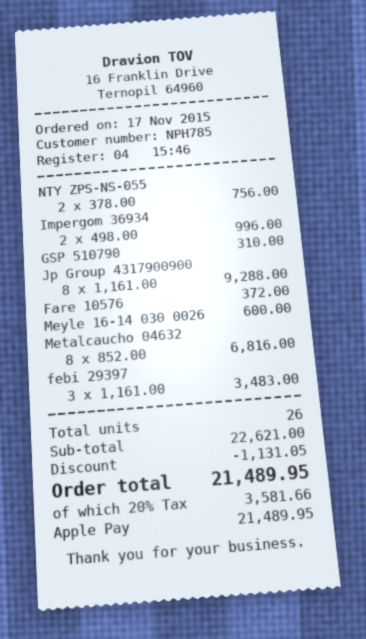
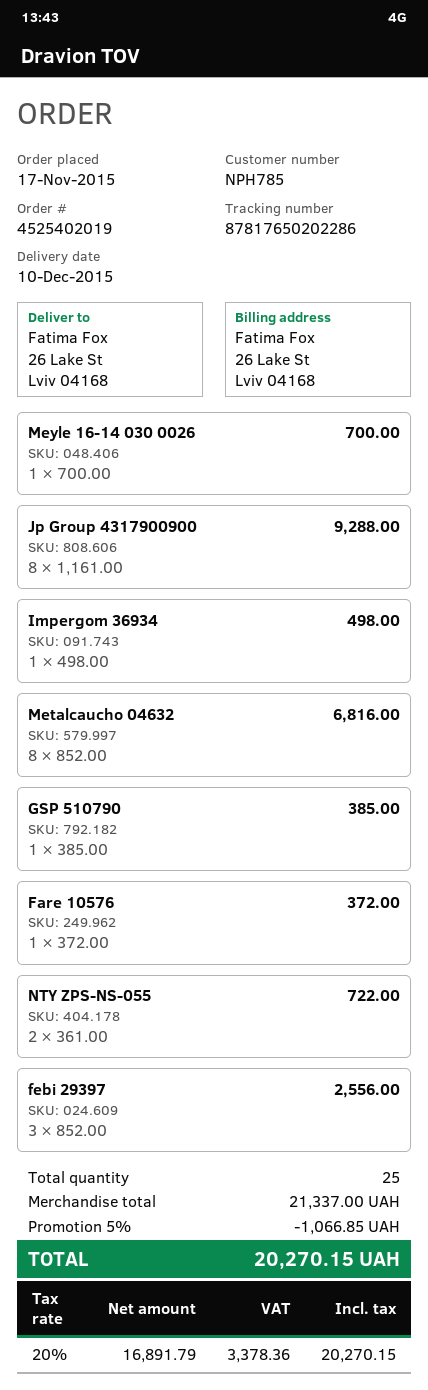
NTY ZPS-NS-055: 2 x 378.00 = 756.00 -> 2 x 361.00 = 722.00
Impergom 36934: 2 x 498.00 = 996.00 -> 1 x 498.00 = 498.00
GSP 510790: 1 x 310.00 = 310.00 -> 1 x 385.00 = 385.00
Meyle 16-14 030 0026: 1 x 600.00 = 600.00 -> 1 x 700.00 = 700.00
febi 29397: 3 x 1161.00 = 3483.00 -> 3 x 852.00 = 2556.00
total quantity: 26 -> 25
subtotal: 22621.00 -> 21337.00
discount: 1131.05 -> 1066.85
tax: 20% = 3581.66 -> 20% = 3378.36
total: 21489.95 -> 20270.15

